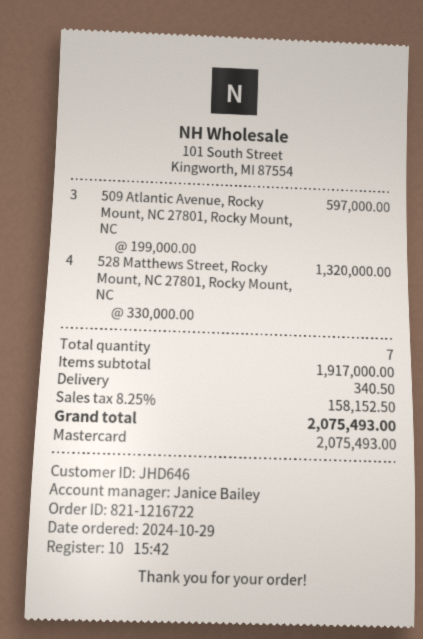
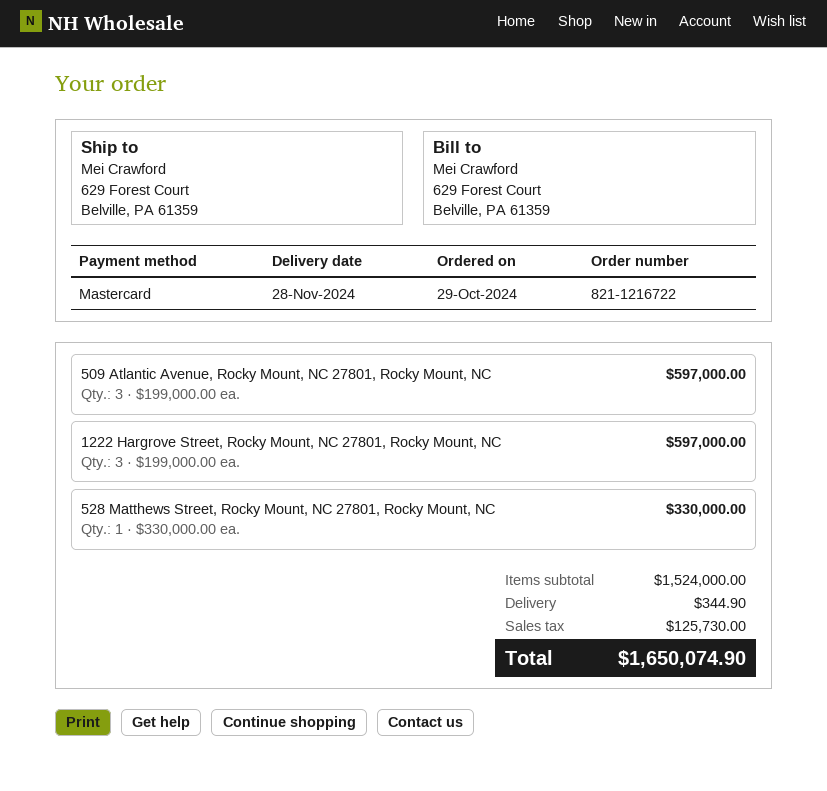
528 Matthews Street, Rocky Mount, NC 27801, Rocky Mount, NC: 4 x 330000.00 = 1320000.00 -> 1 x 330000.00 = 330000.00
1222 Hargrove Street, Rocky Mount, NC 27801, Rocky Mount, NC: none -> 3 x 199000.00 = 597000.00
subtotal: 1917000.00 -> 1524000.00
shipping: 340.50 -> 344.90
tax: 158152.50 -> 125730.00
total: 2075493.00 -> 1650074.90

